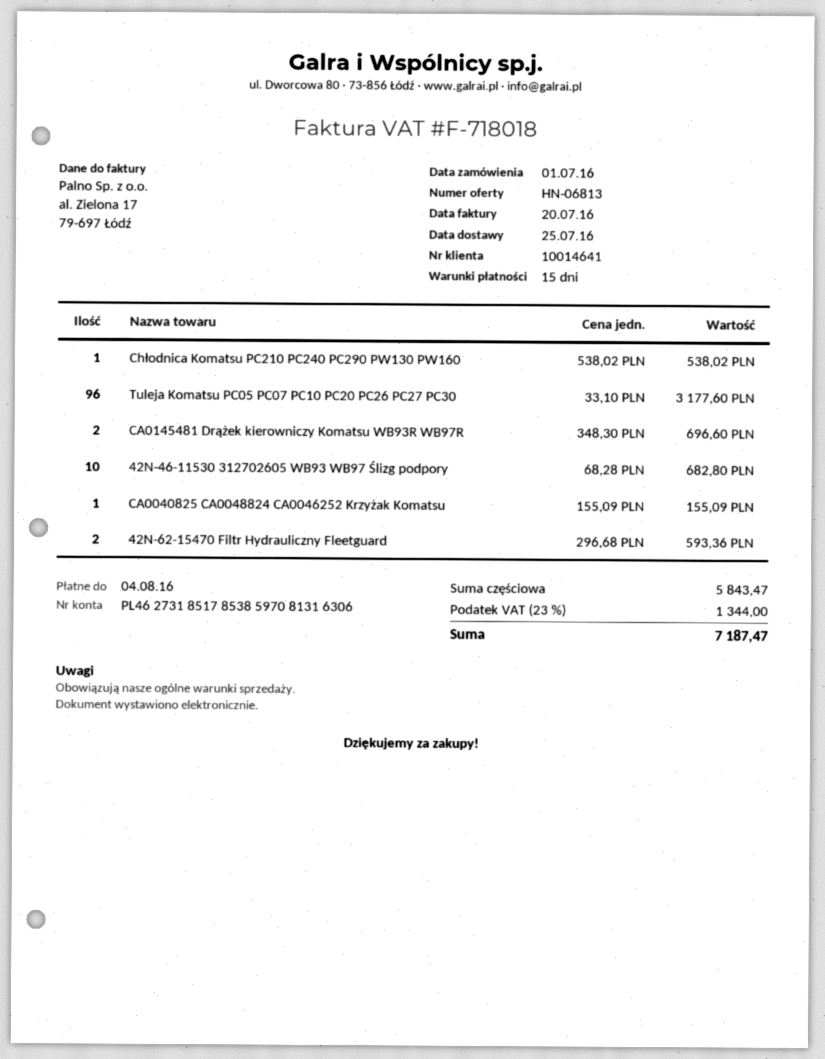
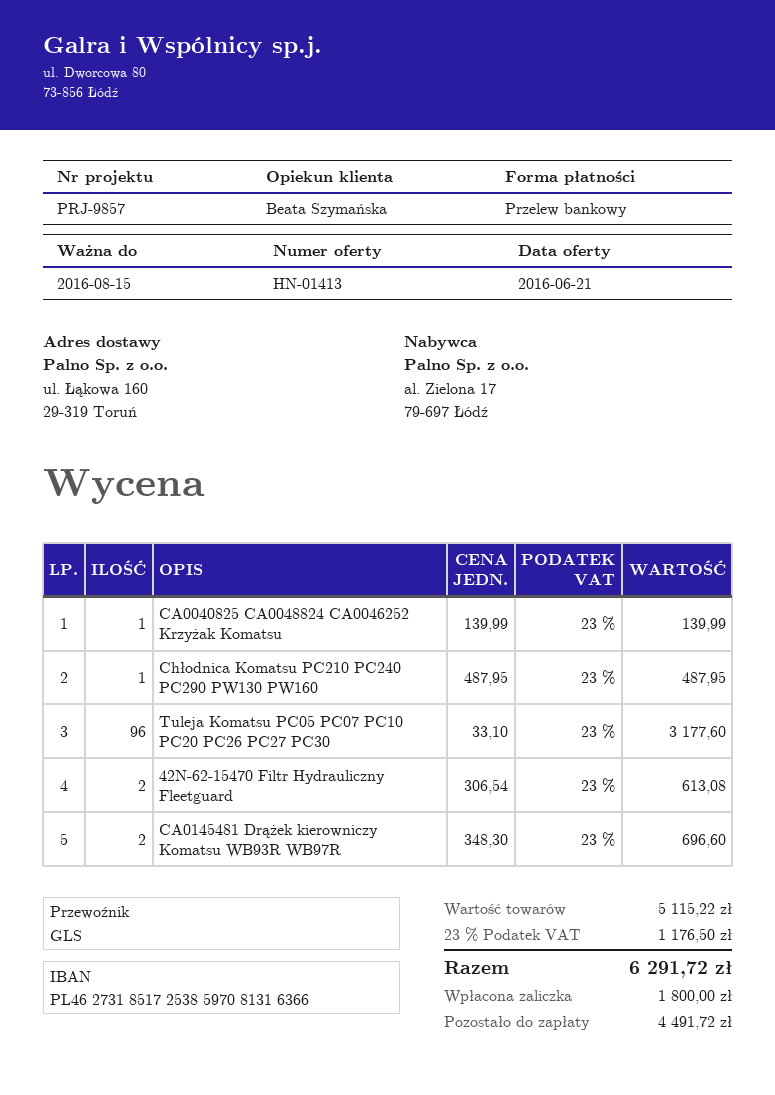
quote number: HN-06813 -> HN-01413
bank account: PL46273185178538597081316306 -> PL46273185172538597081316366
Chłodnica Komatsu PC210 PC240 PC290 PW130 PW160: 1 x 538.02 = 538.02 -> 1 x 487.95 = 487.95
42N-46-11530 312702605 WB93 WB97 Ślizg podpory: 10 x 68.28 = 682.80 -> none
CA0040825 CA0048824 CA0046252 Krzyżak Komatsu: 1 x 155.09 = 155.09 -> 1 x 139.99 = 139.99
42N-62-15470 Filtr Hydrauliczny Fleetguard: 2 x 296.68 = 593.36 -> 2 x 306.54 = 613.08
subtotal: 5843.47 -> 5115.22
tax: 23% = 1344.00 -> 23% = 1176.50
total: 7187.47 -> 6291.72

